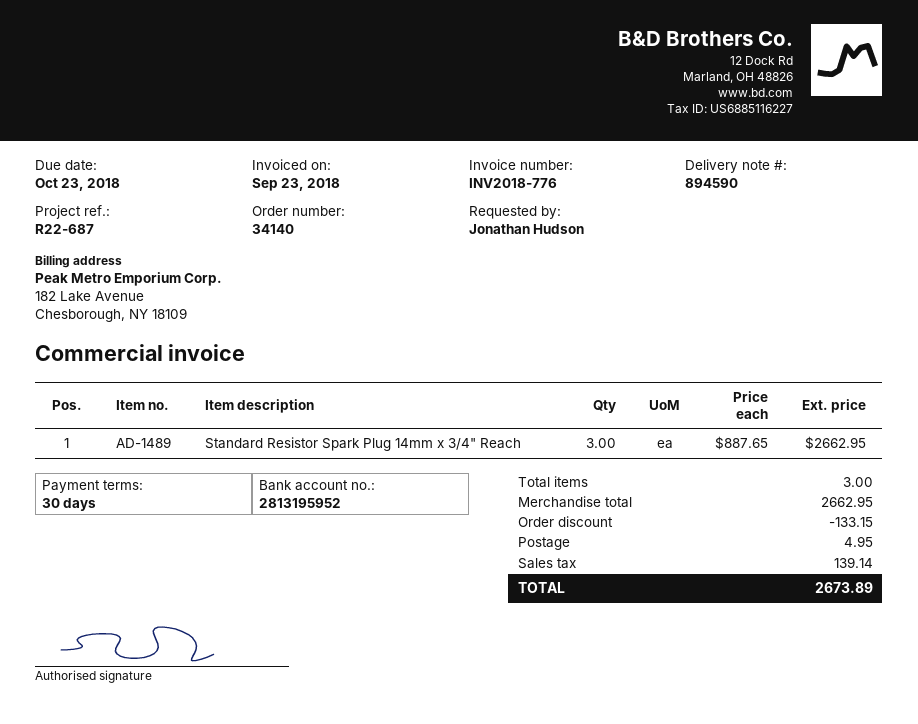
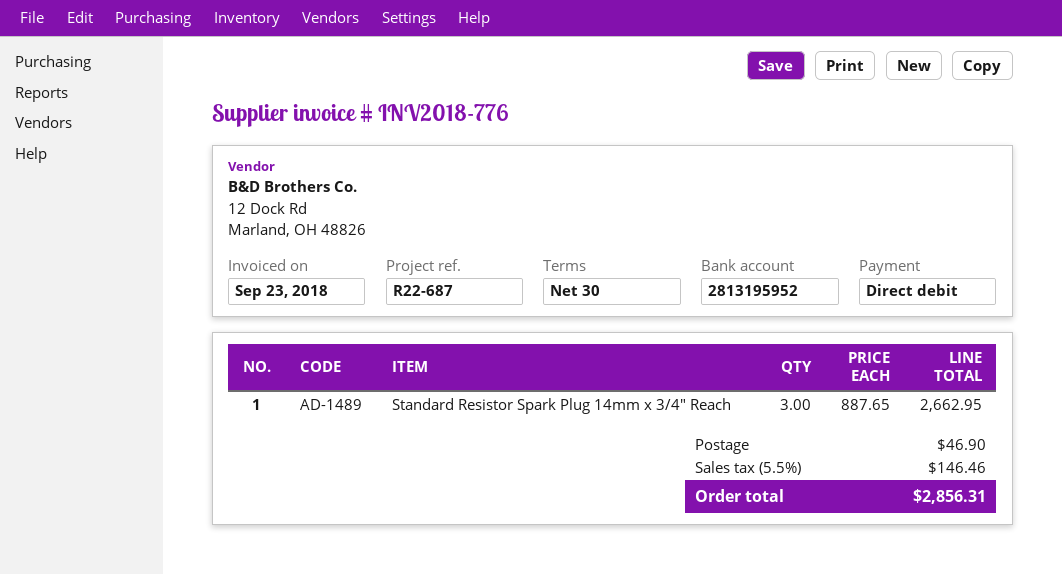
discount: 133.15 -> none
shipping: 4.95 -> 46.90
tax: 139.14 -> 146.46
total: 2673.89 -> 2856.31

